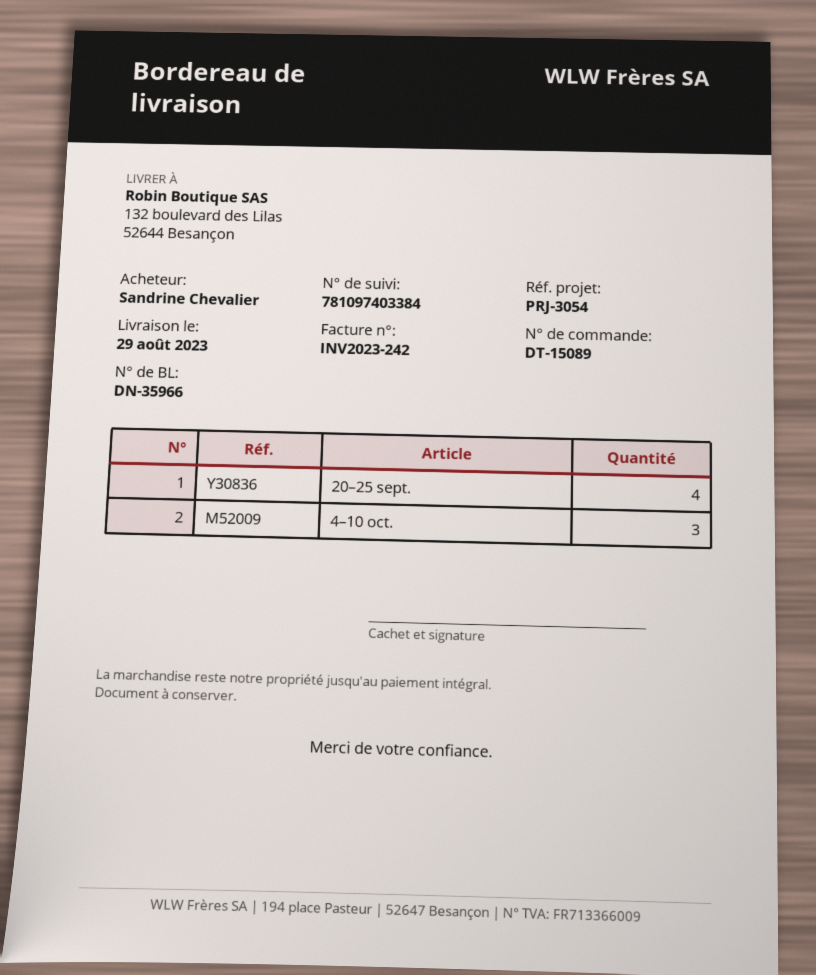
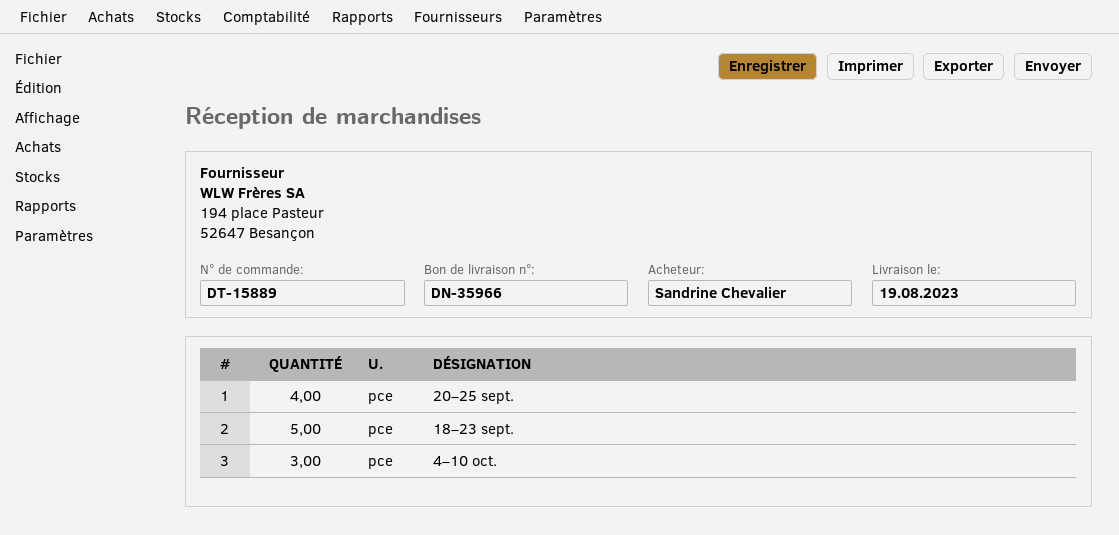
order number: DT-15089 -> DT-15889
delivery date: 2023-08-29 -> 2023-08-19
18–23 sept.: none -> 5

